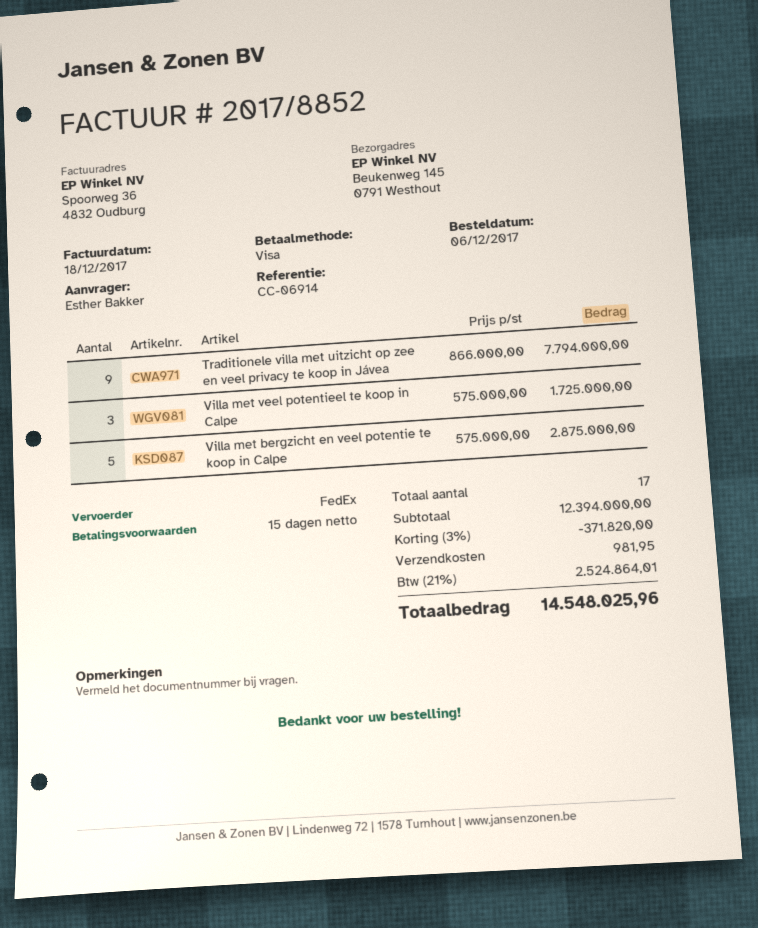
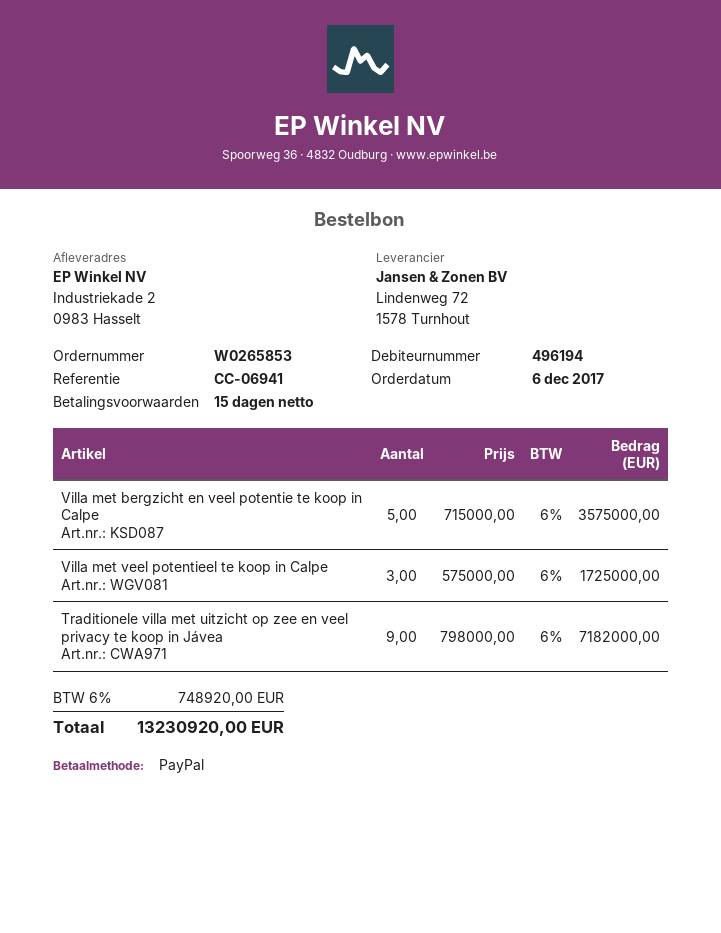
reference: CC-06914 -> CC-06941
payment method: Visa -> PayPal
ship to: Beukenweg 145, 0791 Westhout -> Industriekade 2, 0983 Hasselt
Traditionele villa met uitzicht op zee en veel privacy te koop in Jávea: 9 x 866000.00 = 7794000.00 -> 9 x 798000.00 = 7182000.00
Villa met bergzicht en veel potentie te koop in Calpe: 5 x 575000.00 = 2875000.00 -> 5 x 715000.00 = 3575000.00
discount: 3% = 371820.00 -> none
shipping: 981.95 -> none
tax: 21% = 2524864.01 -> 6% = 748920.00
total: 14548025.96 -> 13230920.00

